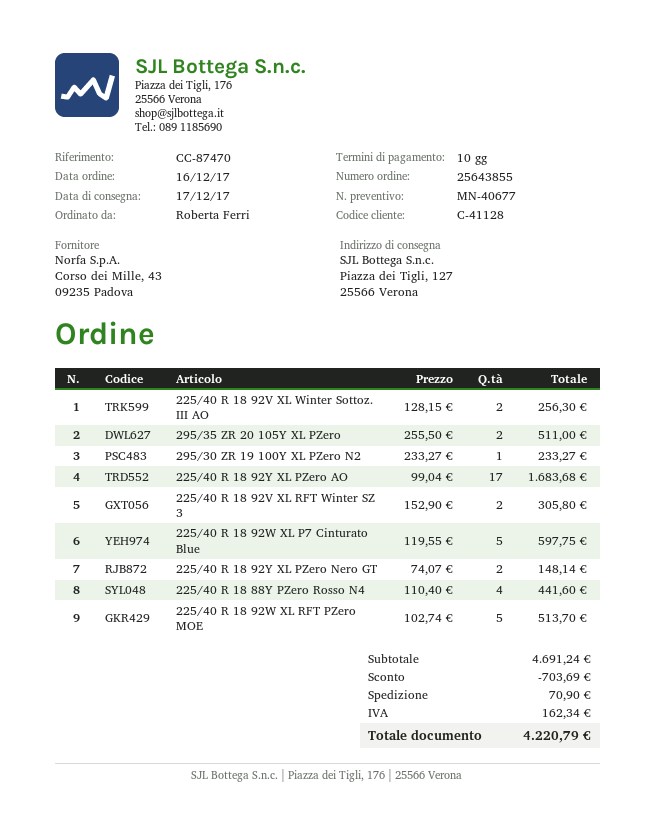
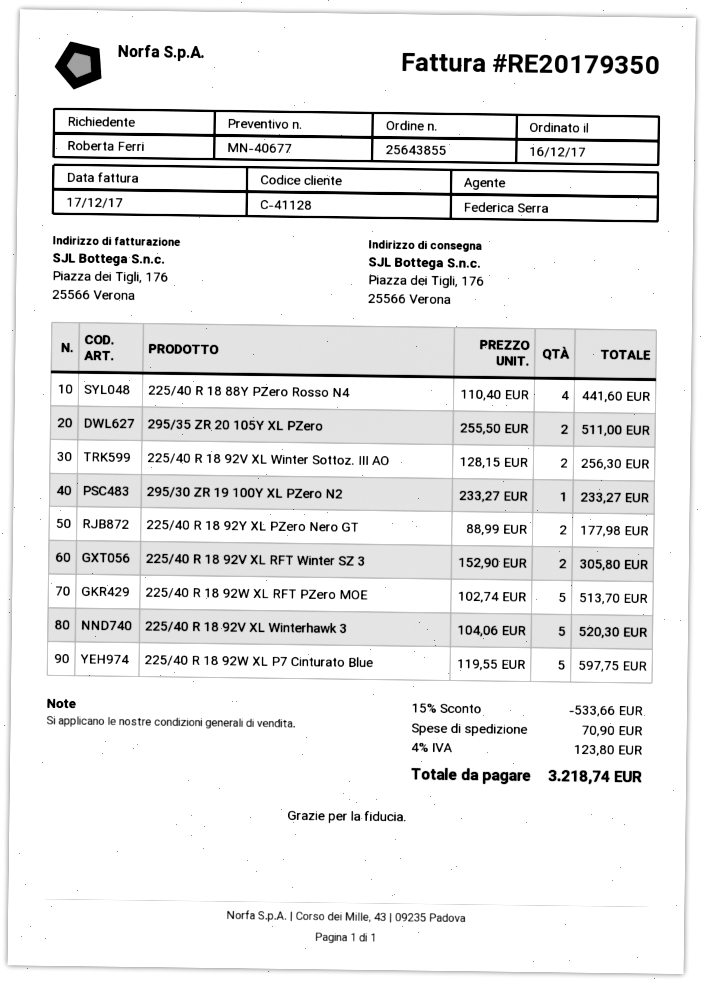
ship to: Piazza dei Tigli, 127, 25566 Verona -> Piazza dei Tigli, 176, 25566 Verona
225/40 R 18 92Y XL PZero AO: 17 x 99.04 = 1683.68 -> none
225/40 R 18 92Y XL PZero Nero GT: 2 x 74.07 = 148.14 -> 2 x 88.99 = 177.98
225/40 R 18 92V XL Winterhawk 3: none -> 5 x 104.06 = 520.30
discount: 703.69 -> 533.66
tax: 162.34 -> 123.80
total: 4220.79 -> 3218.74

